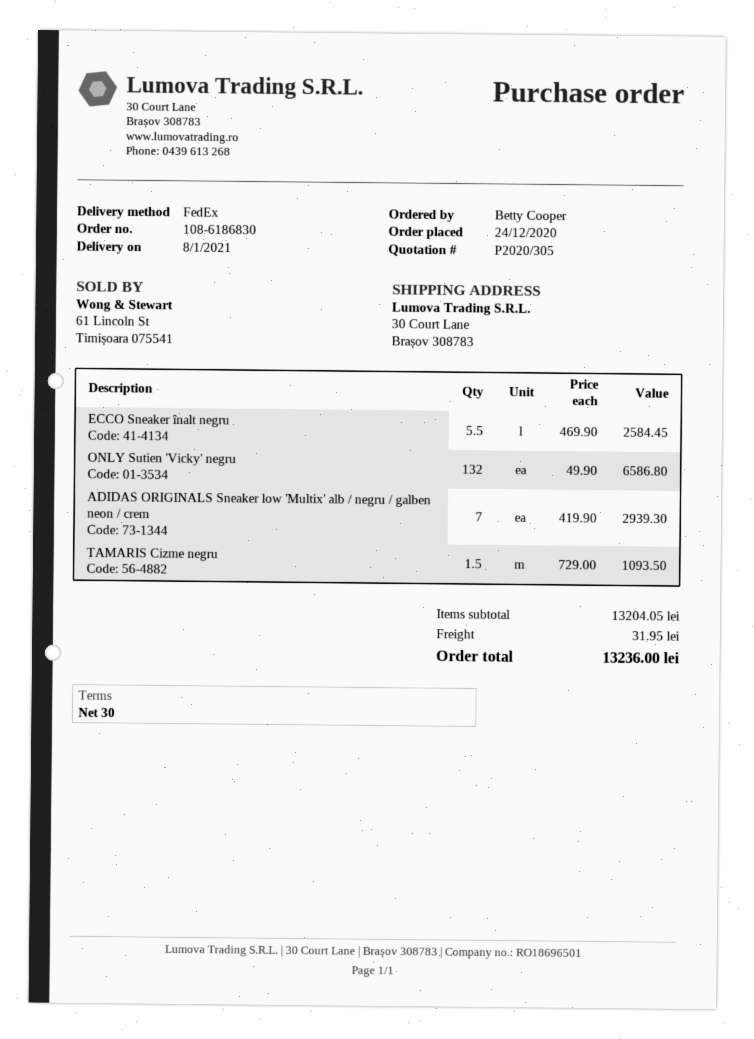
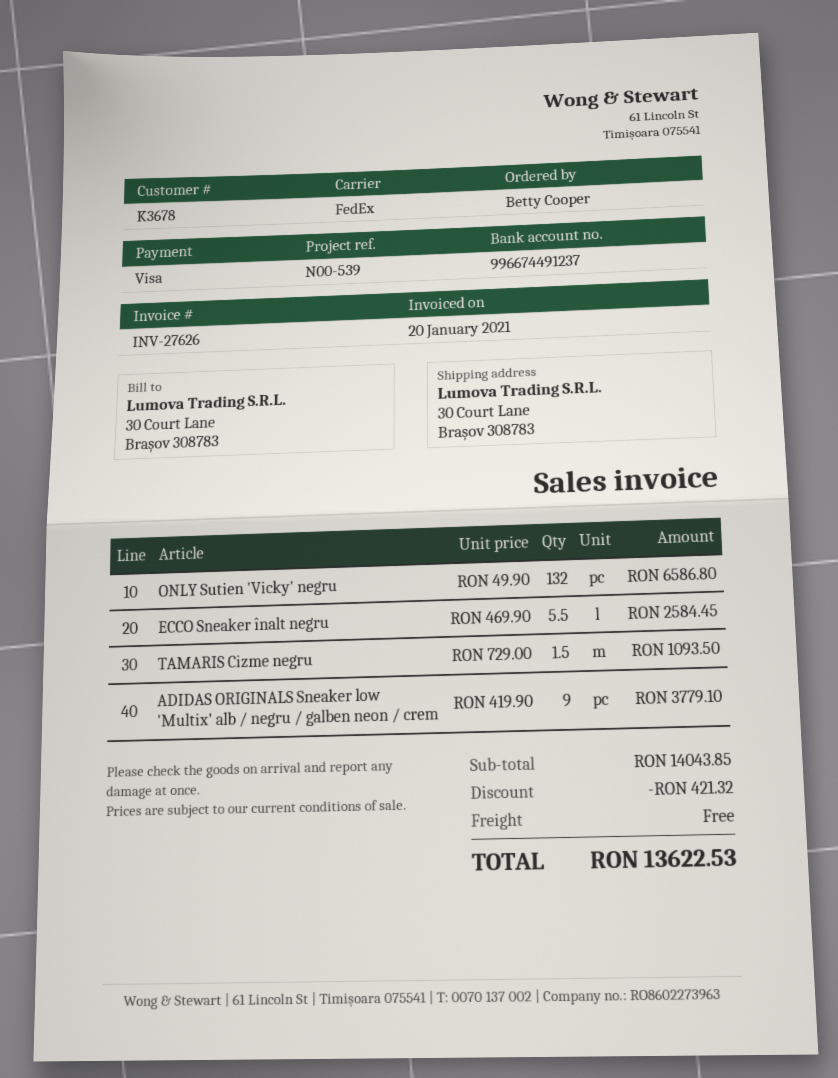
ADIDAS ORIGINALS Sneaker low 'Multix' alb / negru / galben neon / crem: 7 x 419.90 = 2939.30 -> 9 x 419.90 = 3779.10
subtotal: 13204.05 -> 14043.85
discount: none -> 421.32
shipping: 31.95 -> 0.00
total: 13236.00 -> 13622.53

